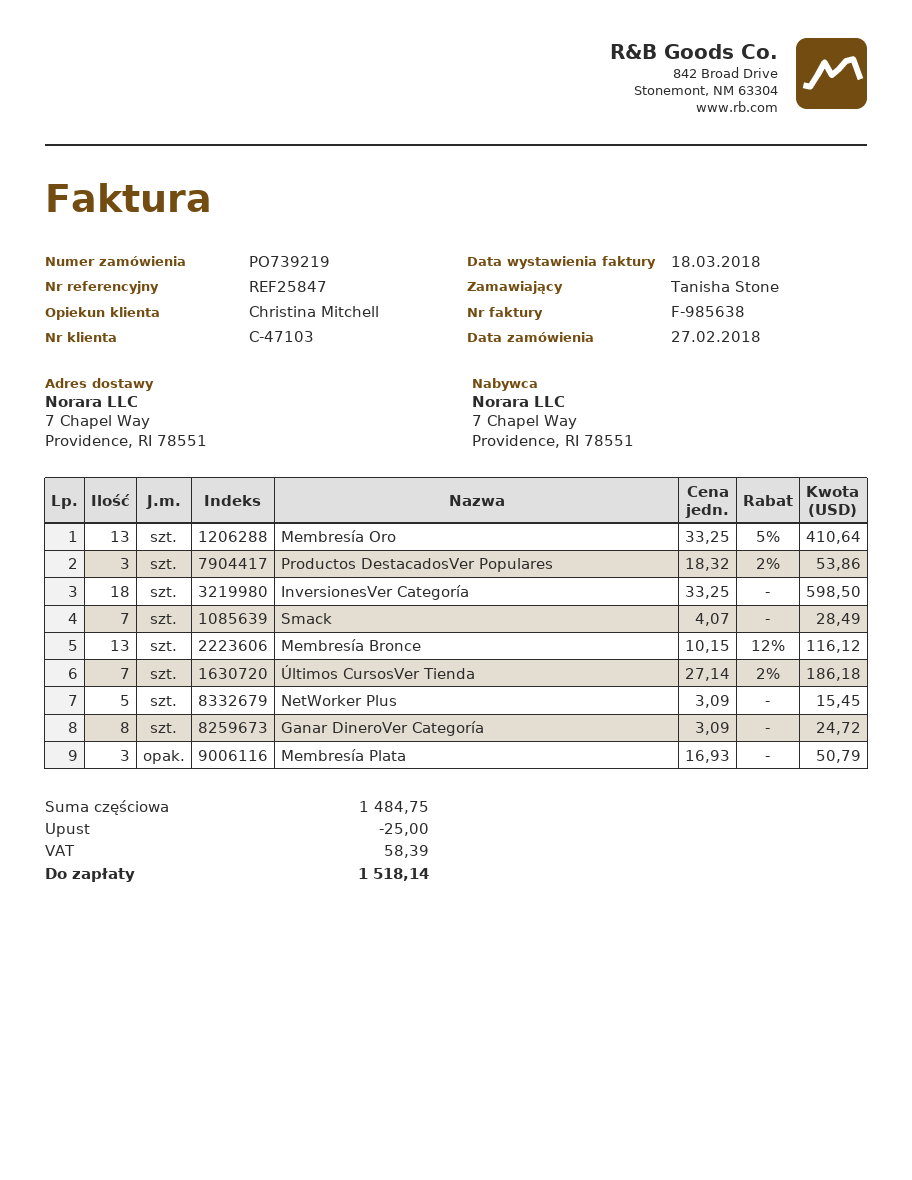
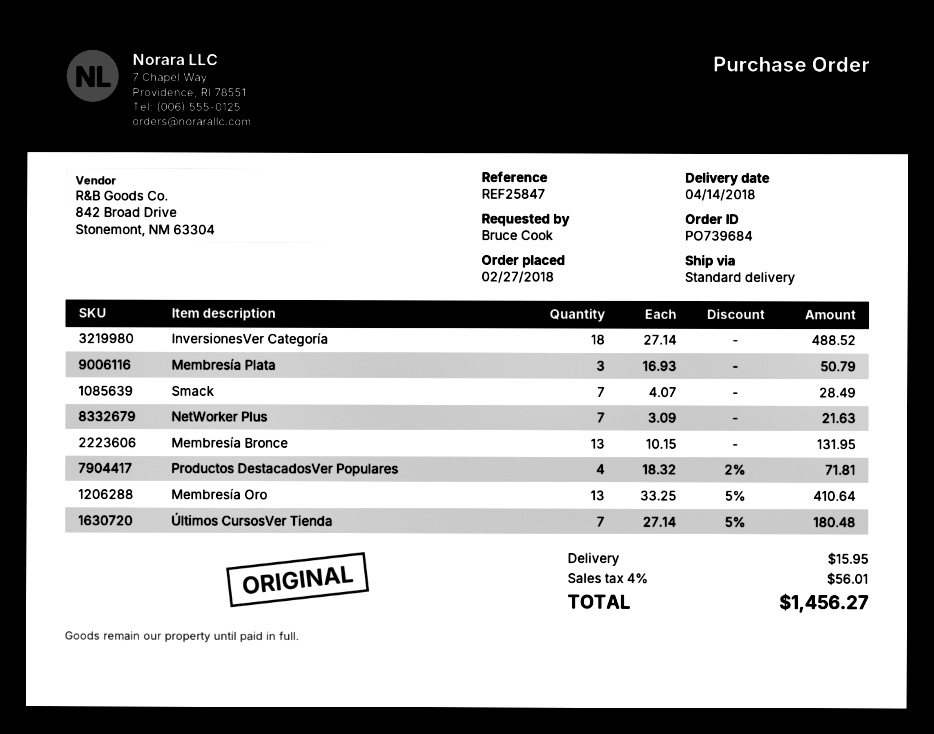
order number: PO739219 -> PO739684
ordered by: Tanisha Stone -> Bruce Cook
Productos DestacadosVer Populares: 3 x 18.32 - 2% = 53.86 -> 4 x 18.32 - 2% = 71.81
InversionesVer Categoría: 18 x 33.25 = 598.50 -> 18 x 27.14 = 488.52
Membresía Bronce: 13 x 10.15 - 12% = 116.12 -> 13 x 10.15 = 131.95
Últimos CursosVer Tienda: 7 x 27.14 - 2% = 186.18 -> 7 x 27.14 - 5% = 180.48
NetWorker Plus: 5 x 3.09 = 15.45 -> 7 x 3.09 = 21.63
Ganar DineroVer Categoría: 8 x 3.09 = 24.72 -> none
discount: 25.00 -> none
shipping: none -> 15.95
tax: 58.39 -> 56.01
total: 1518.14 -> 1456.27

